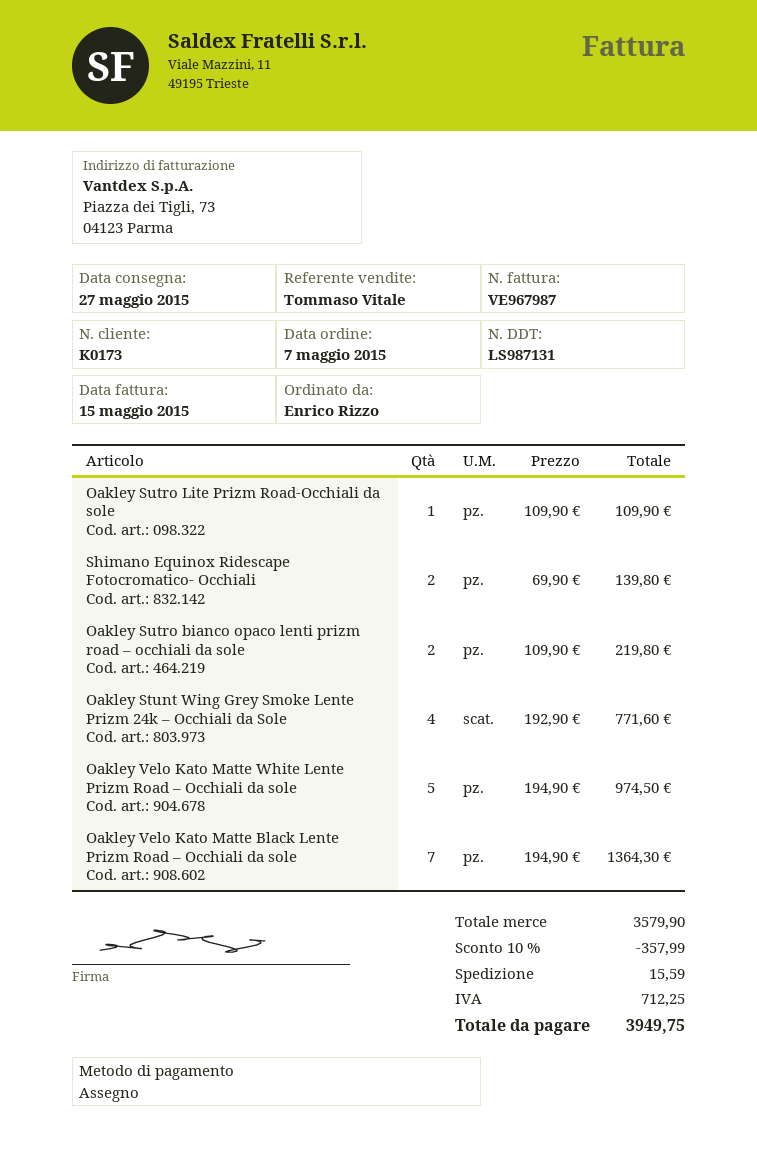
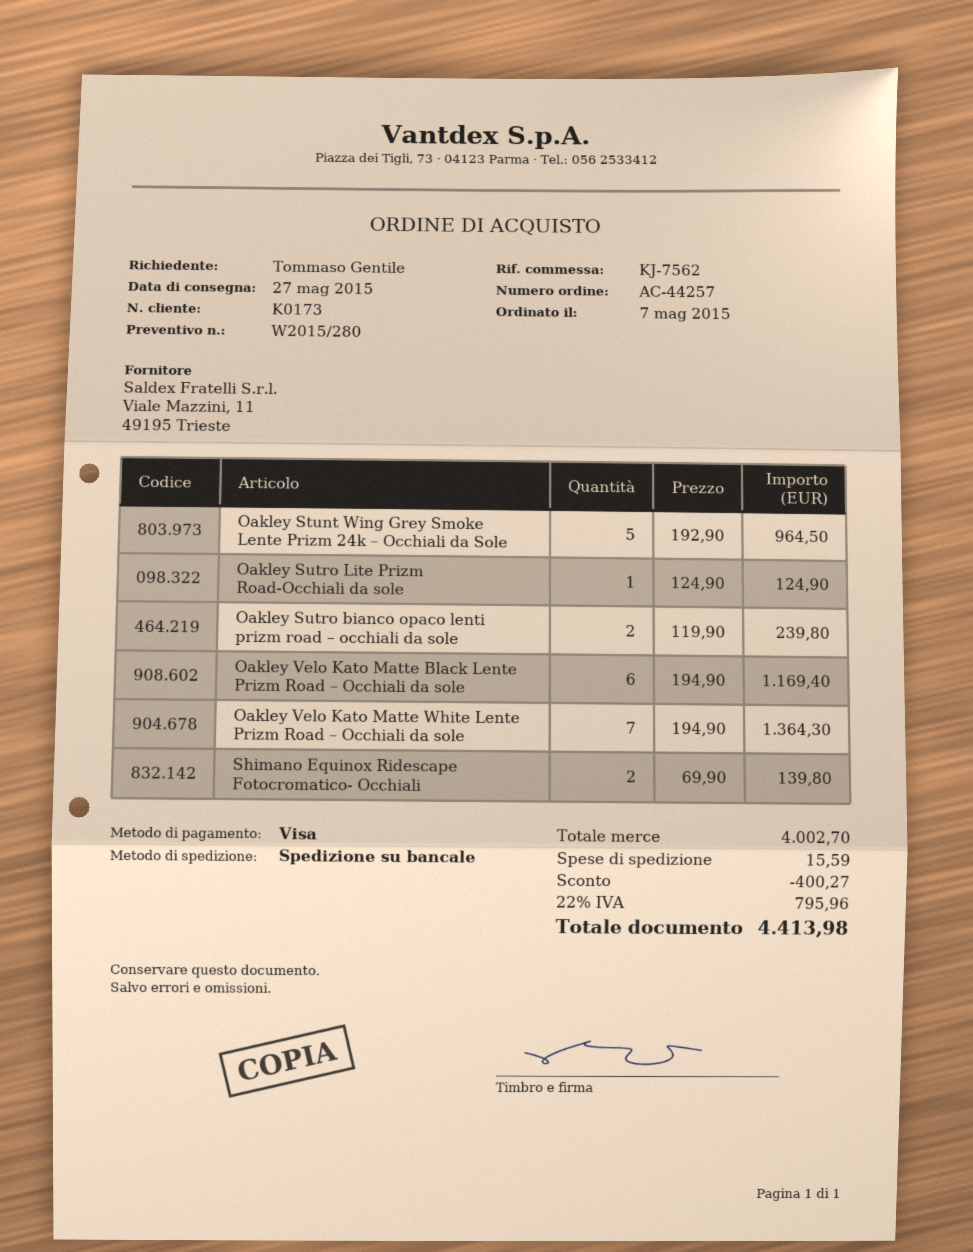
ordered by: Enrico Rizzo -> Tommaso Gentile
payment method: cheque -> Visa
Oakley Sutro Lite Prizm Road-Occhiali da sole: 1 x 109.90 = 109.90 -> 1 x 124.90 = 124.90
Oakley Sutro bianco opaco lenti prizm road – occhiali da sole: 2 x 109.90 = 219.80 -> 2 x 119.90 = 239.80
Oakley Stunt Wing Grey Smoke Lente Prizm 24k – Occhiali da Sole: 4 x 192.90 = 771.60 -> 5 x 192.90 = 964.50
Oakley Velo Kato Matte White Lente Prizm Road – Occhiali da sole: 5 x 194.90 = 974.50 -> 7 x 194.90 = 1364.30
Oakley Velo Kato Matte Black Lente Prizm Road – Occhiali da sole: 7 x 194.90 = 1364.30 -> 6 x 194.90 = 1169.40
subtotal: 3579.90 -> 4002.70
discount: 357.99 -> 400.27
tax: 712.25 -> 795.96
total: 3949.75 -> 4413.98

